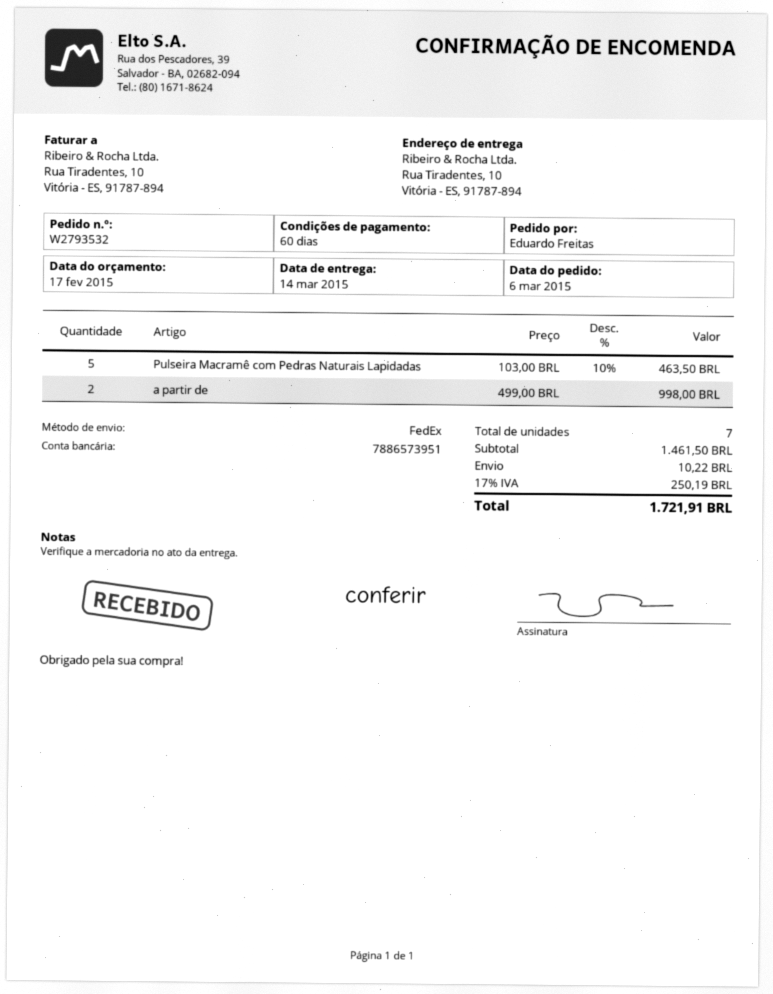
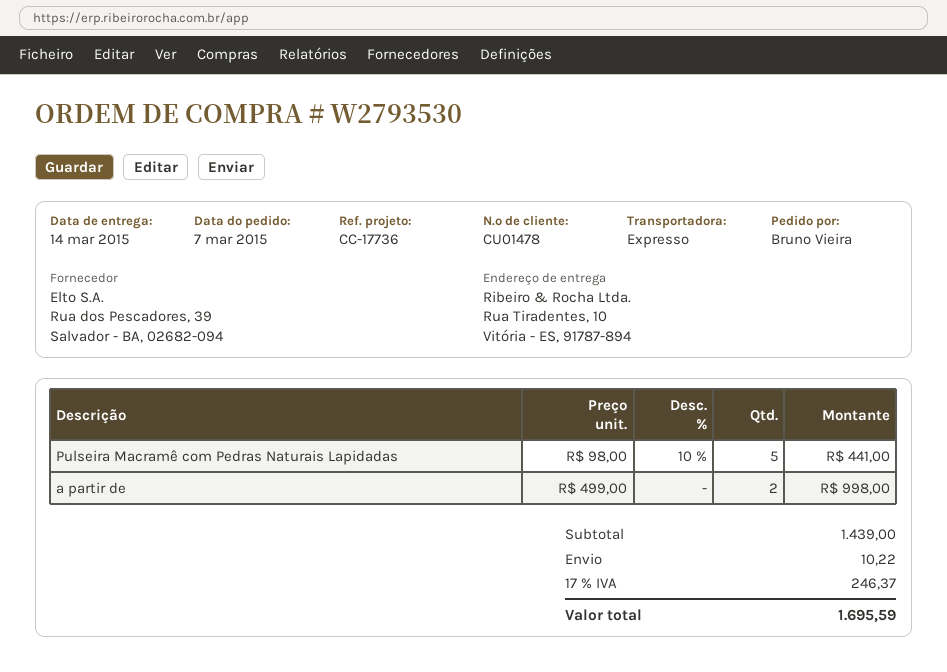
order number: W2793532 -> W2793530
order date: 2015-03-06 -> 2015-03-07
ordered by: Eduardo Freitas -> Bruno Vieira
shipping method: FedEx -> express
Pulseira Macramê com Pedras Naturais Lapidadas: 5 x 103.00 - 10% = 463.50 -> 5 x 98.00 - 10% = 441.00
subtotal: 1461.50 -> 1439.00
tax: 17% = 250.19 -> 17% = 246.37
total: 1721.91 -> 1695.59

